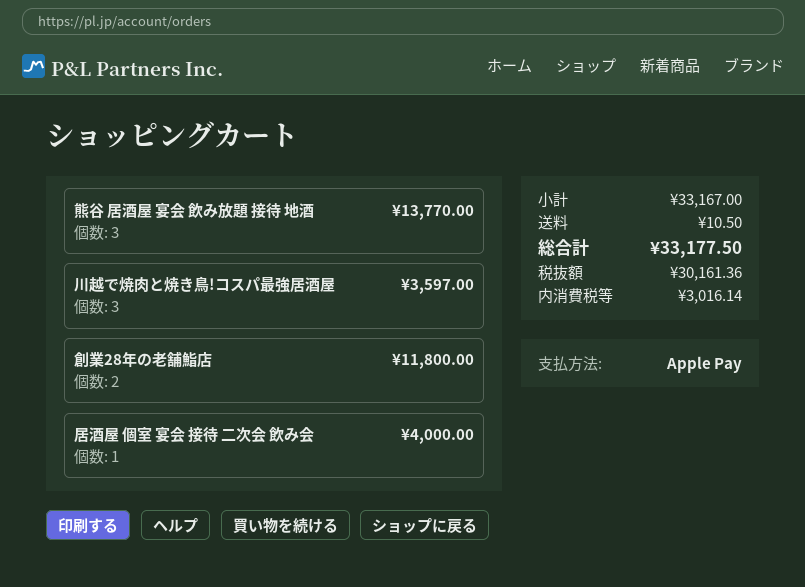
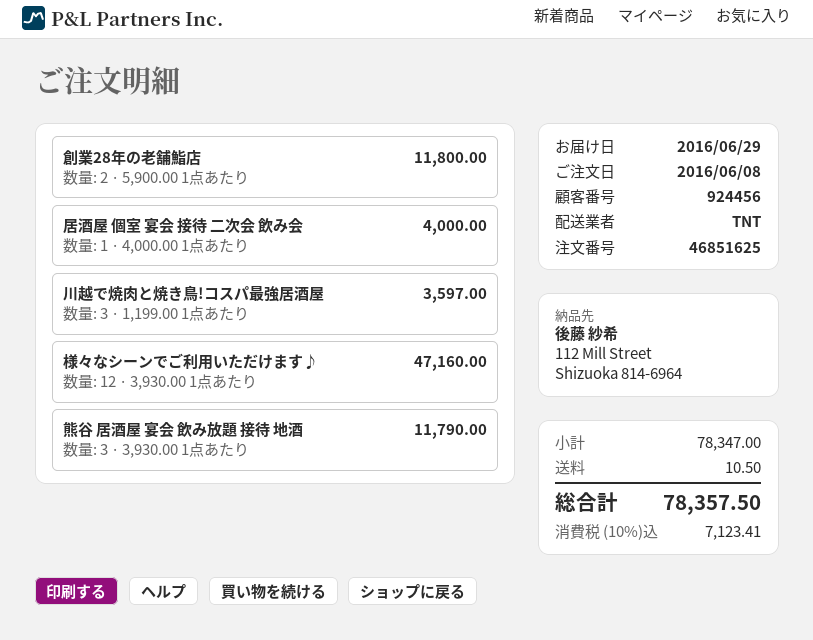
熊谷 居酒屋 宴会 飲み放題 接待 地酒: 3 for 13770.00 -> 3 for 11790.00
様々なシーンでご利用いただけます♪: none -> 12 for 47160.00
subtotal: 33167.00 -> 78347.00
tax: 3016.14 -> 7123.41
total: 33177.50 -> 78357.50

